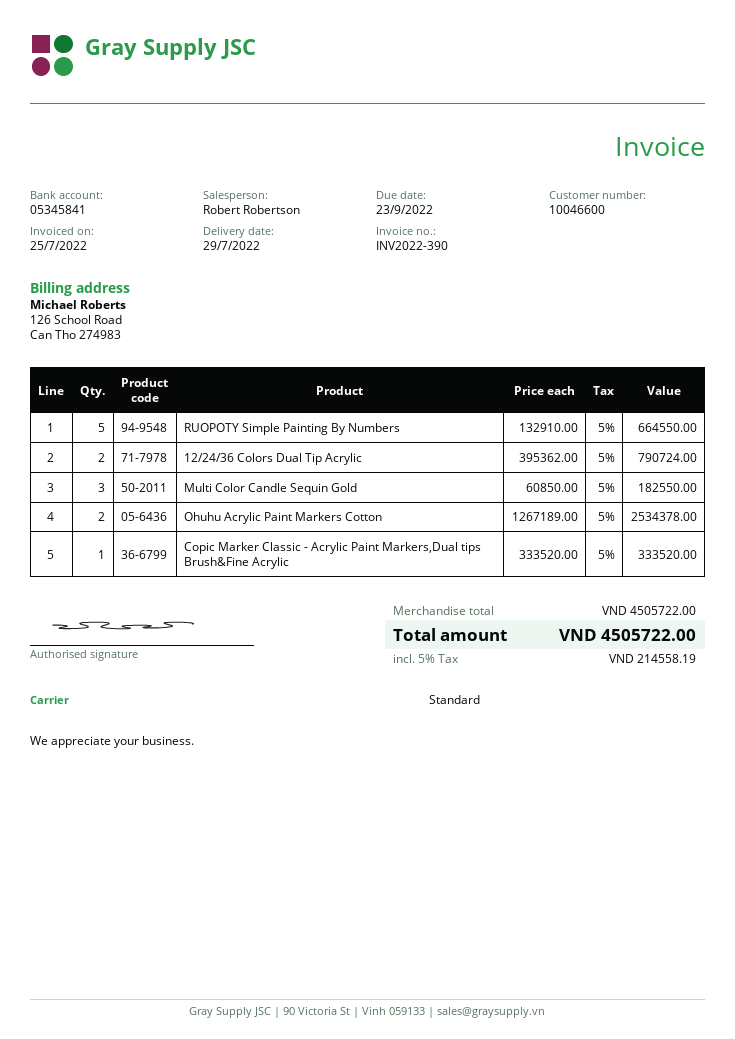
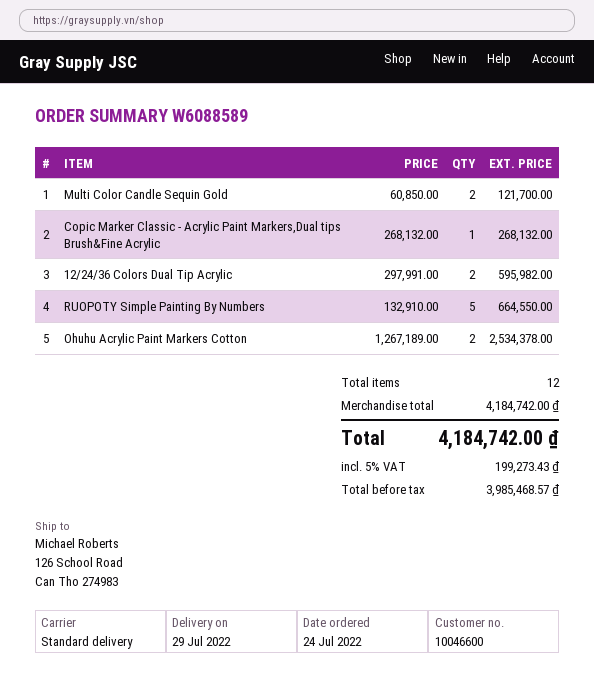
12/24/36 Colors Dual Tip Acrylic: 2 x 395362.00 = 790724.00 -> 2 x 297991.00 = 595982.00
Multi Color Candle Sequin Gold: 3 x 60850.00 = 182550.00 -> 2 x 60850.00 = 121700.00
Copic Marker Classic - Acrylic Paint Markers,Dual tips Brush&Fine Acrylic: 1 x 333520.00 = 333520.00 -> 1 x 268132.00 = 268132.00
subtotal: 4505722.00 -> 4184742.00
tax: 5% = 214558.19 -> 5% = 199273.43
total: 4505722.00 -> 4184742.00

